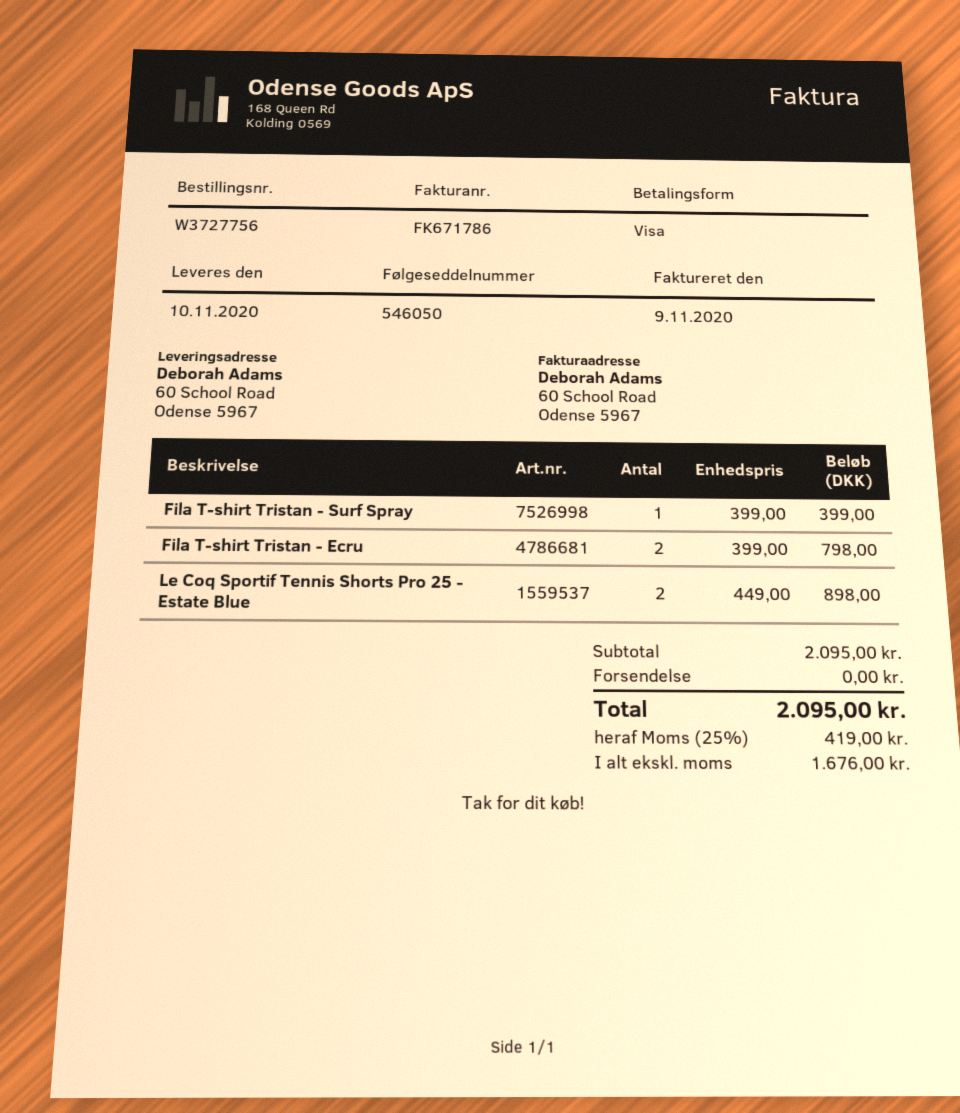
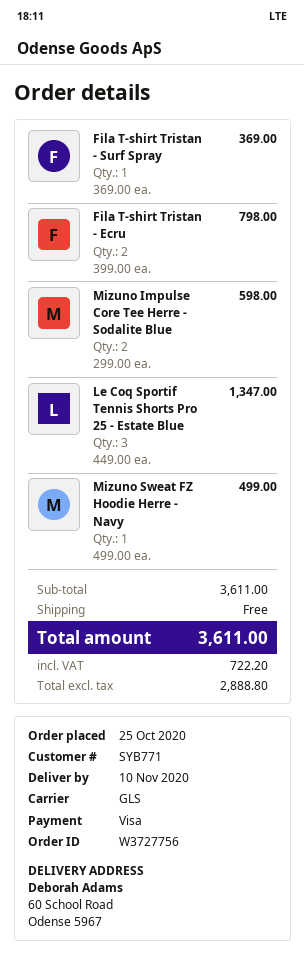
Fila T-shirt Tristan - Surf Spray: 1 x 399.00 = 399.00 -> 1 x 369.00 = 369.00
Le Coq Sportif Tennis Shorts Pro 25 - Estate Blue: 2 x 449.00 = 898.00 -> 3 x 449.00 = 1347.00
Mizuno Impulse Core Tee Herre - Sodalite Blue: none -> 2 x 299.00 = 598.00
Mizuno Sweat FZ Hoodie Herre - Navy: none -> 1 x 499.00 = 499.00
subtotal: 2095.00 -> 3611.00
net: 1676.00 -> 2888.80
tax: 419.00 -> 722.20
total: 2095.00 -> 3611.00

